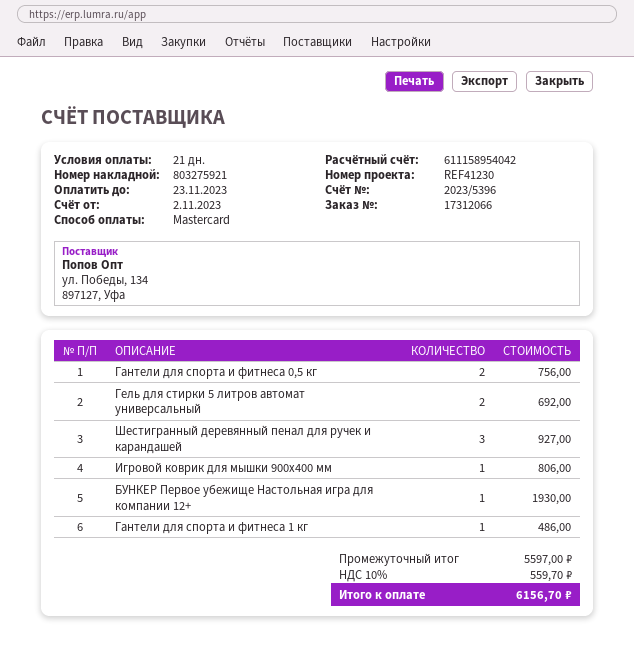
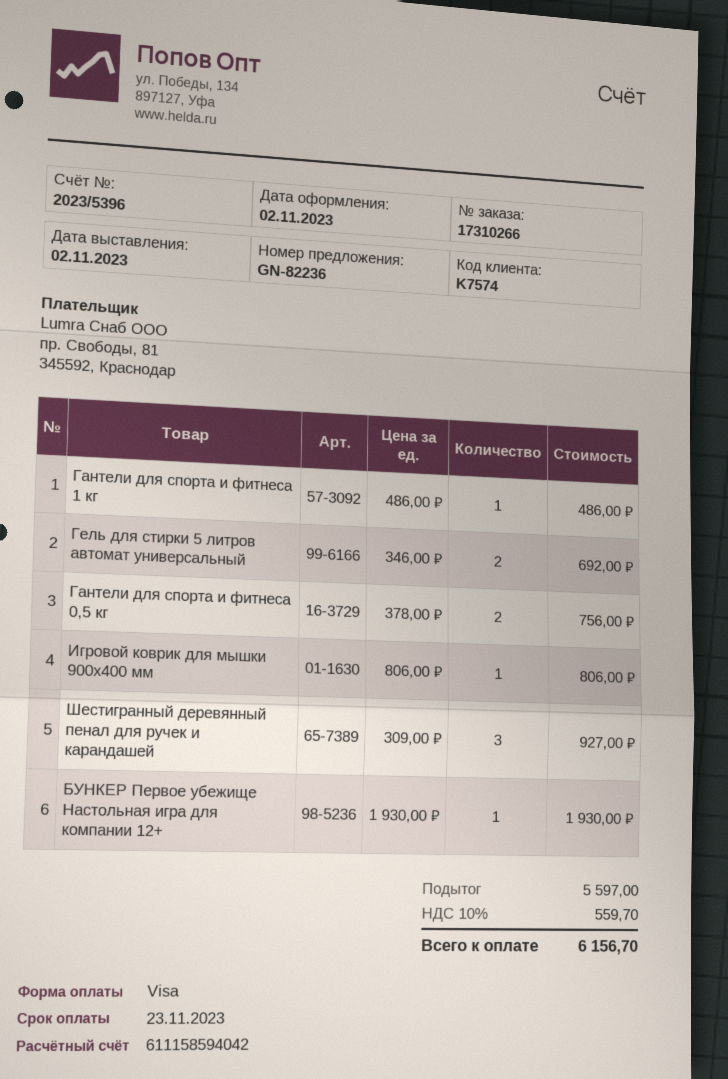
order number: 17312066 -> 17310266
payment method: Mastercard -> Visa
bank account: 611158954042 -> 611158594042

